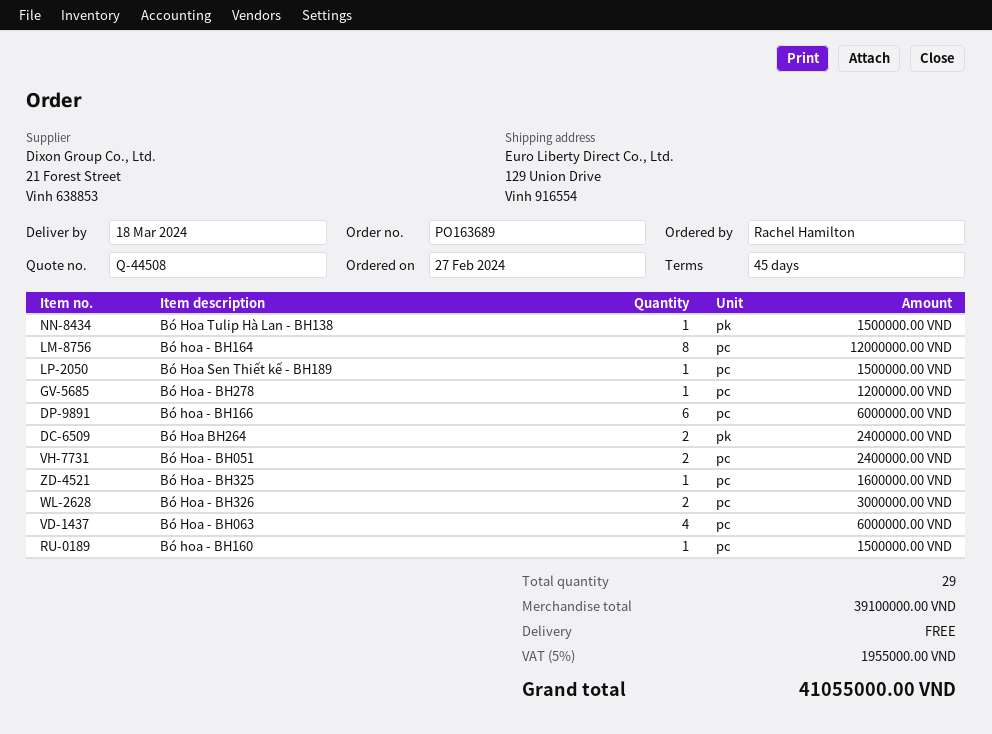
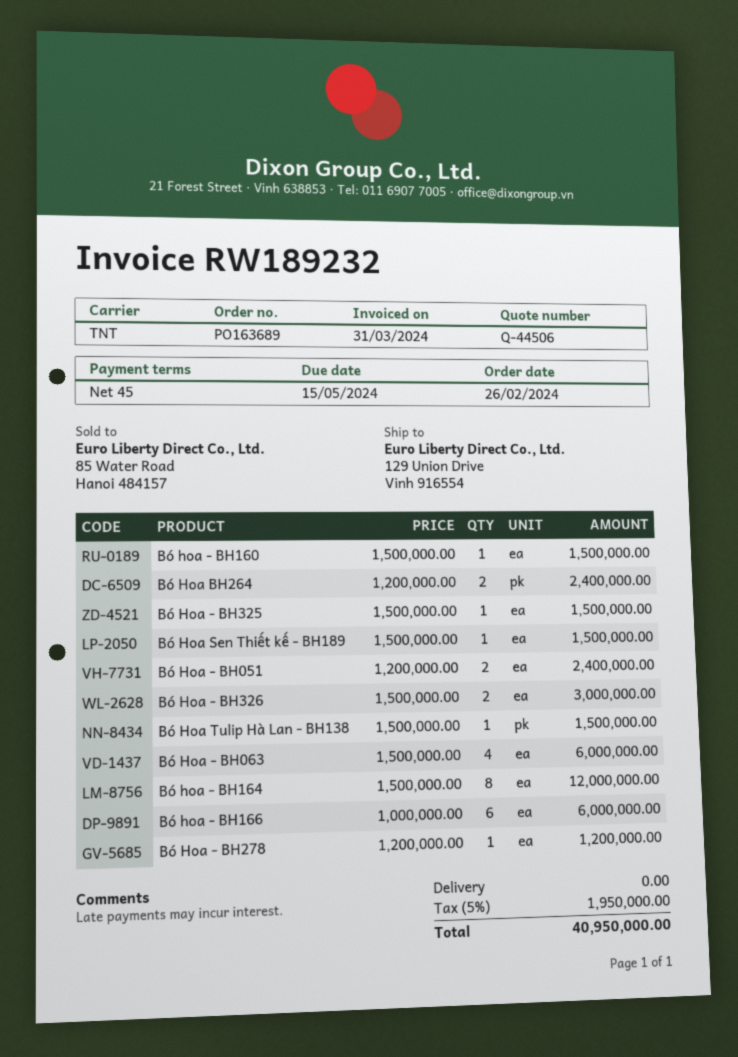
quote number: Q-44508 -> Q-44506
order date: 2024-02-27 -> 2024-02-26
Bó Hoa - BH325: 1 for 1600000.00 -> 1 for 1500000.00
tax: 5% = 1955000.00 -> 5% = 1950000.00
total: 41055000.00 -> 40950000.00

